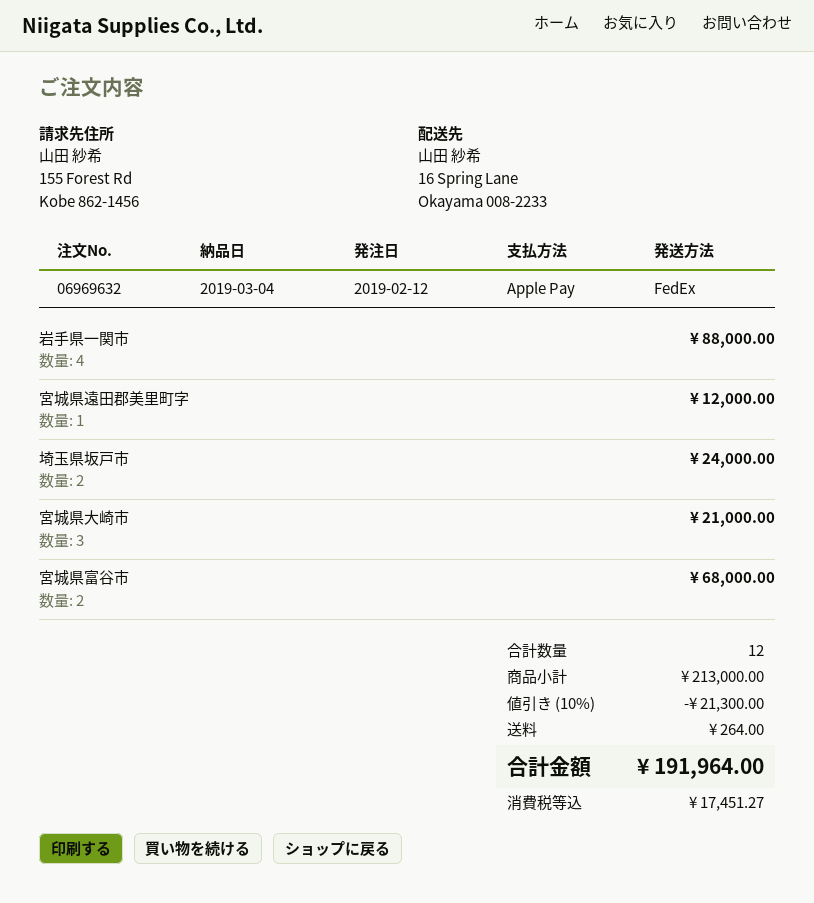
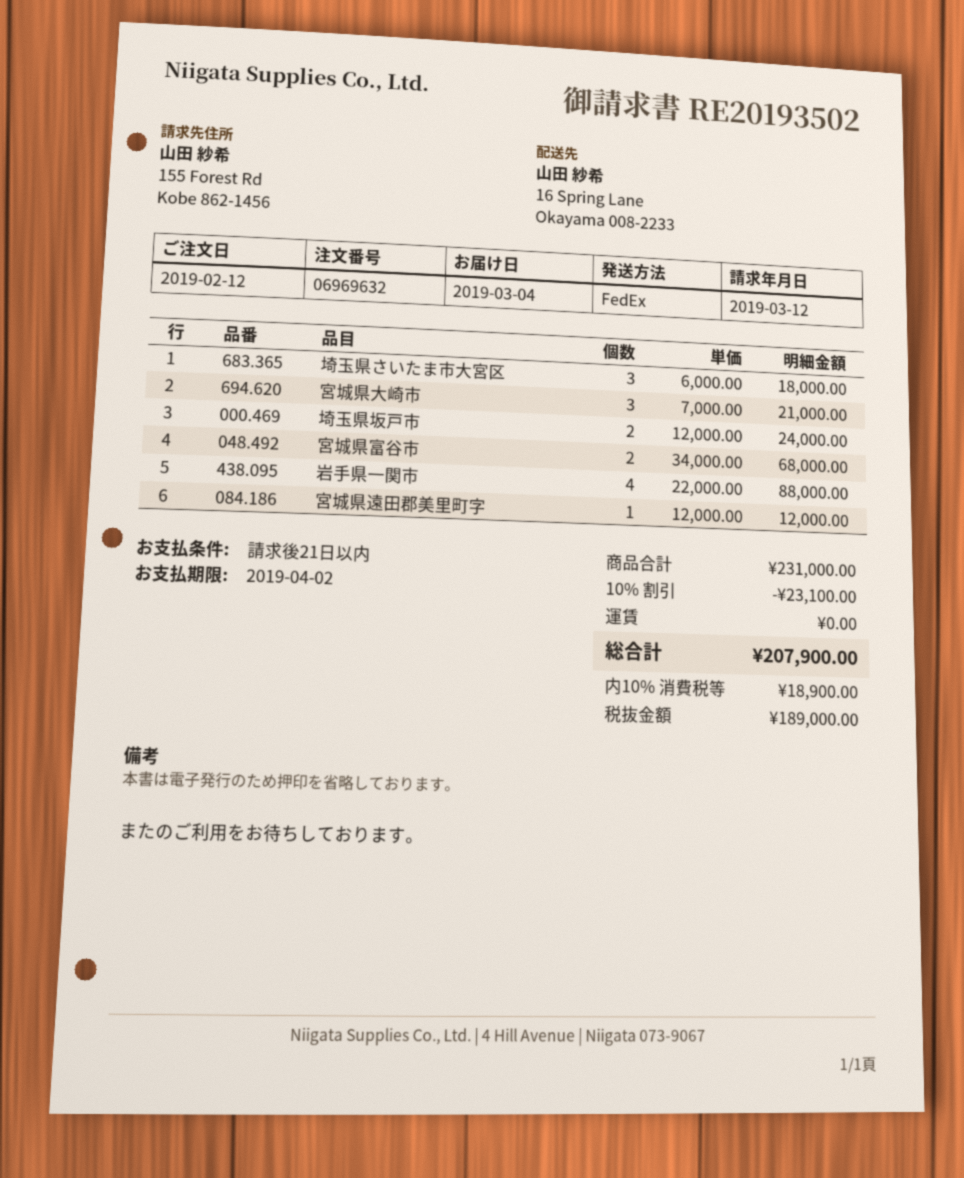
埼玉県さいたま市大宮区: none -> 3 for 18000.00
subtotal: 213000.00 -> 231000.00
discount: 10% = 21300.00 -> 10% = 23100.00
shipping: 264.00 -> 0.00
tax: 17451.27 -> 18900.00
total: 191964.00 -> 207900.00

